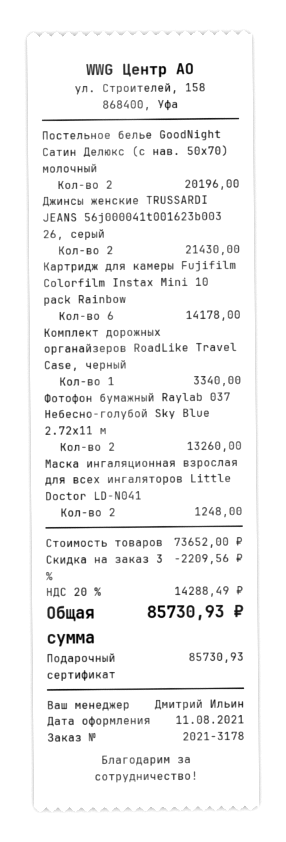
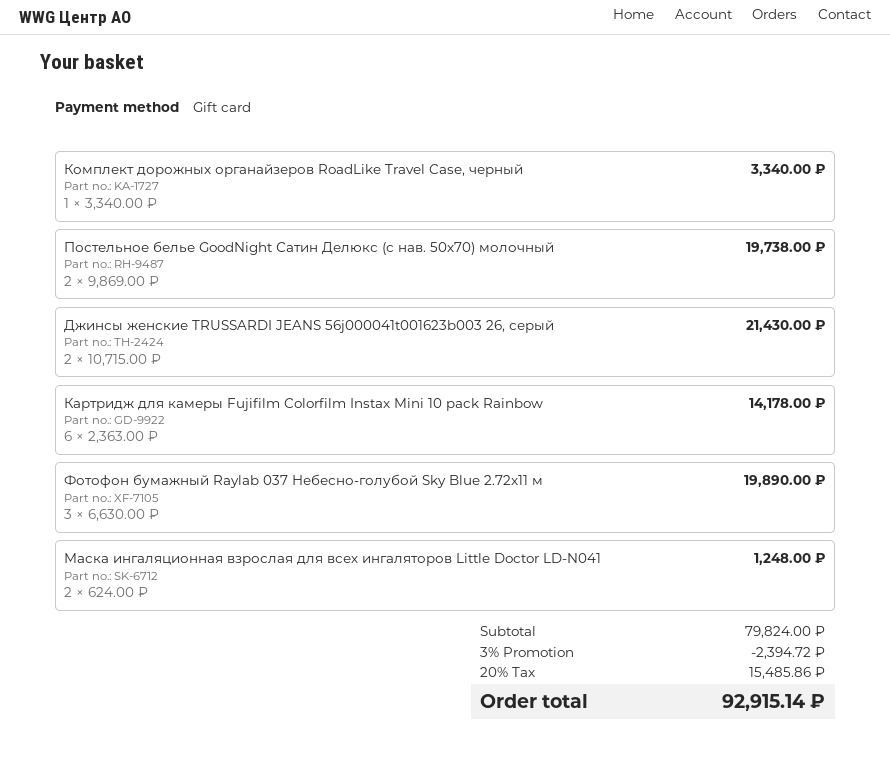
Постельное белье GoodNight Сатин Делюкс (с нав. 50х70) молочный: 2 for 20196.00 -> 2 for 19738.00
Фотофон бумажный Raylab 037 Небесно-голубой Sky Blue 2.72x11 м: 2 for 13260.00 -> 3 for 19890.00
subtotal: 73652.00 -> 79824.00
discount: 3% = 2209.56 -> 3% = 2394.72
tax: 20% = 14288.49 -> 20% = 15485.86
total: 85730.93 -> 92915.14

